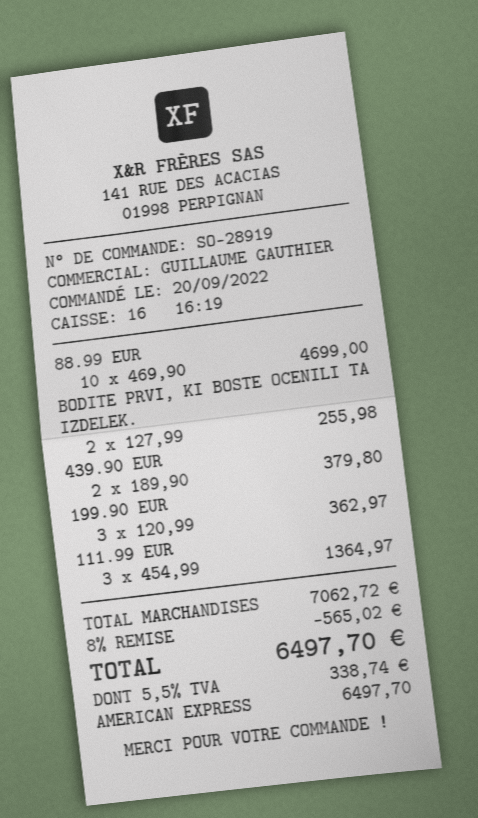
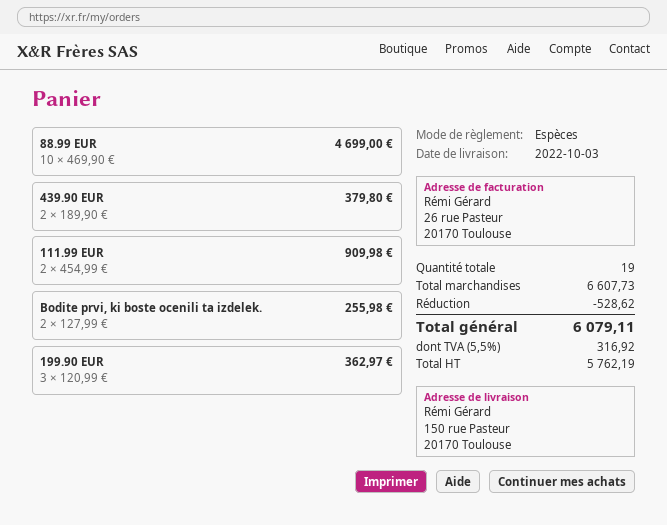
payment method: American Express -> cash
111.99 EUR: 3 x 454.99 = 1364.97 -> 2 x 454.99 = 909.98
subtotal: 7062.72 -> 6607.73
discount: 565.02 -> 528.62
tax: 5.5% = 338.74 -> 5.5% = 316.92
total: 6497.70 -> 6079.11

